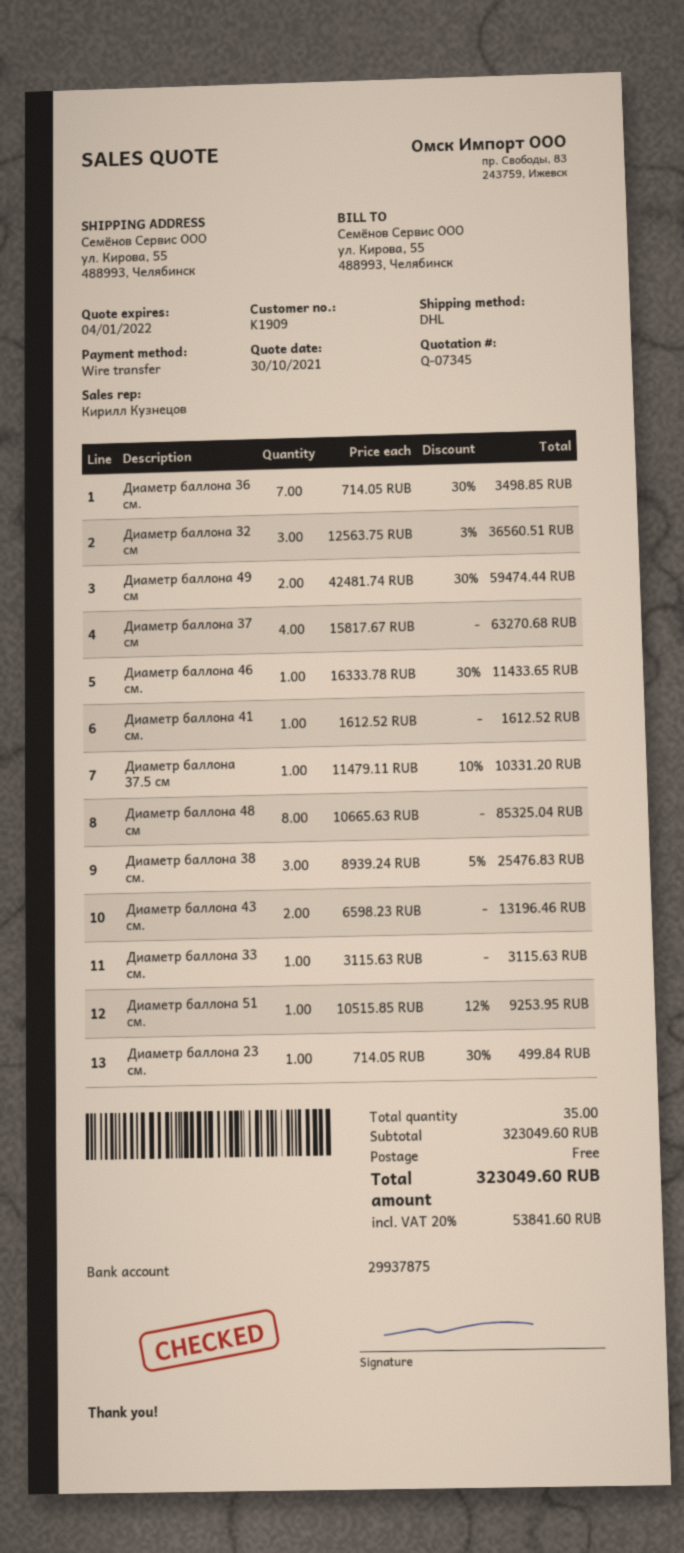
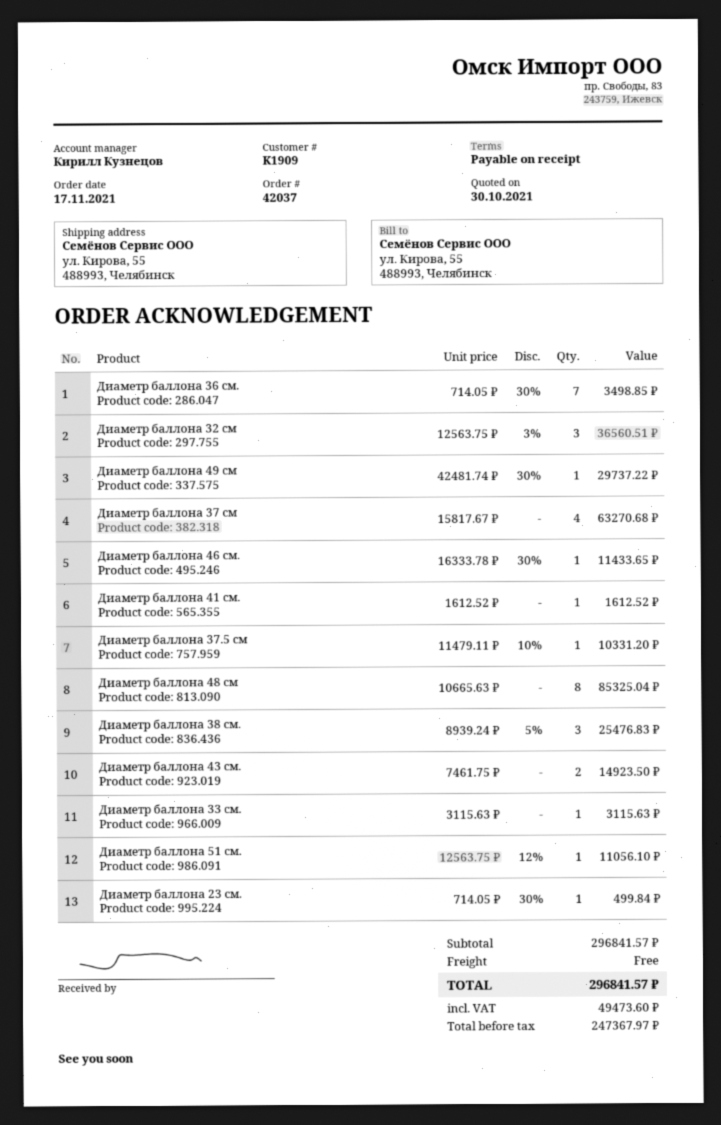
Диаметр баллона 49 см: 2 x 42481.74 - 30% = 59474.44 -> 1 x 42481.74 - 30% = 29737.22
Диаметр баллона 43 см.: 2 x 6598.23 = 13196.46 -> 2 x 7461.75 = 14923.50
Диаметр баллона 51 см.: 1 x 10515.85 - 12% = 9253.95 -> 1 x 12563.75 - 12% = 11056.10
subtotal: 323049.60 -> 296841.57
tax: 53841.60 -> 49473.60
total: 323049.60 -> 296841.57

